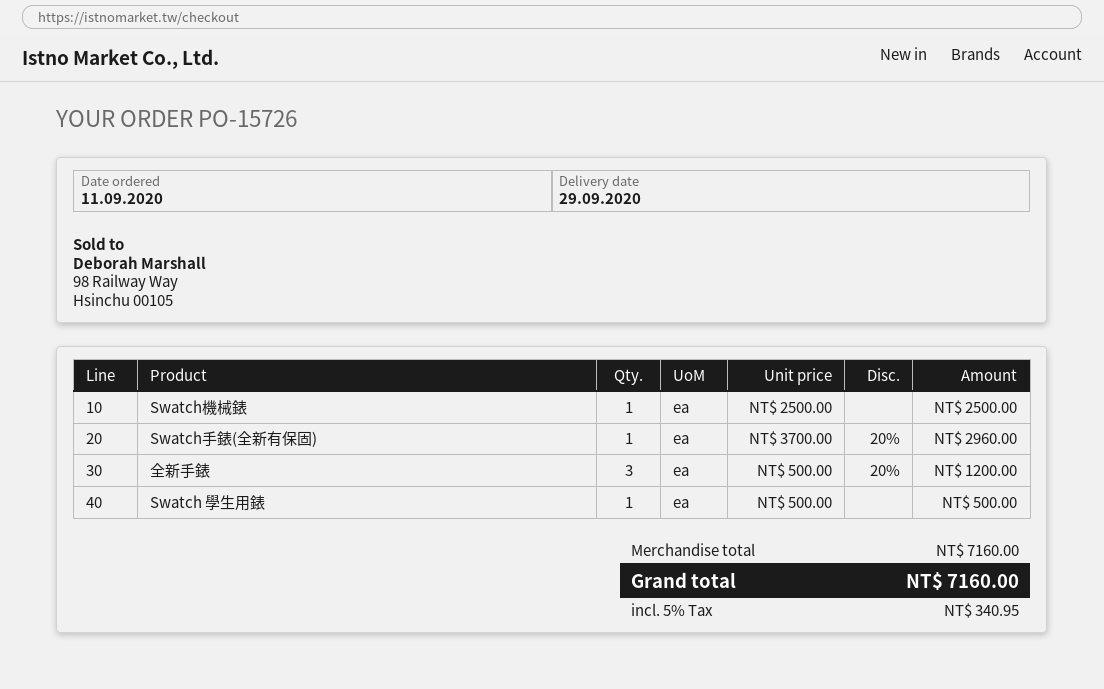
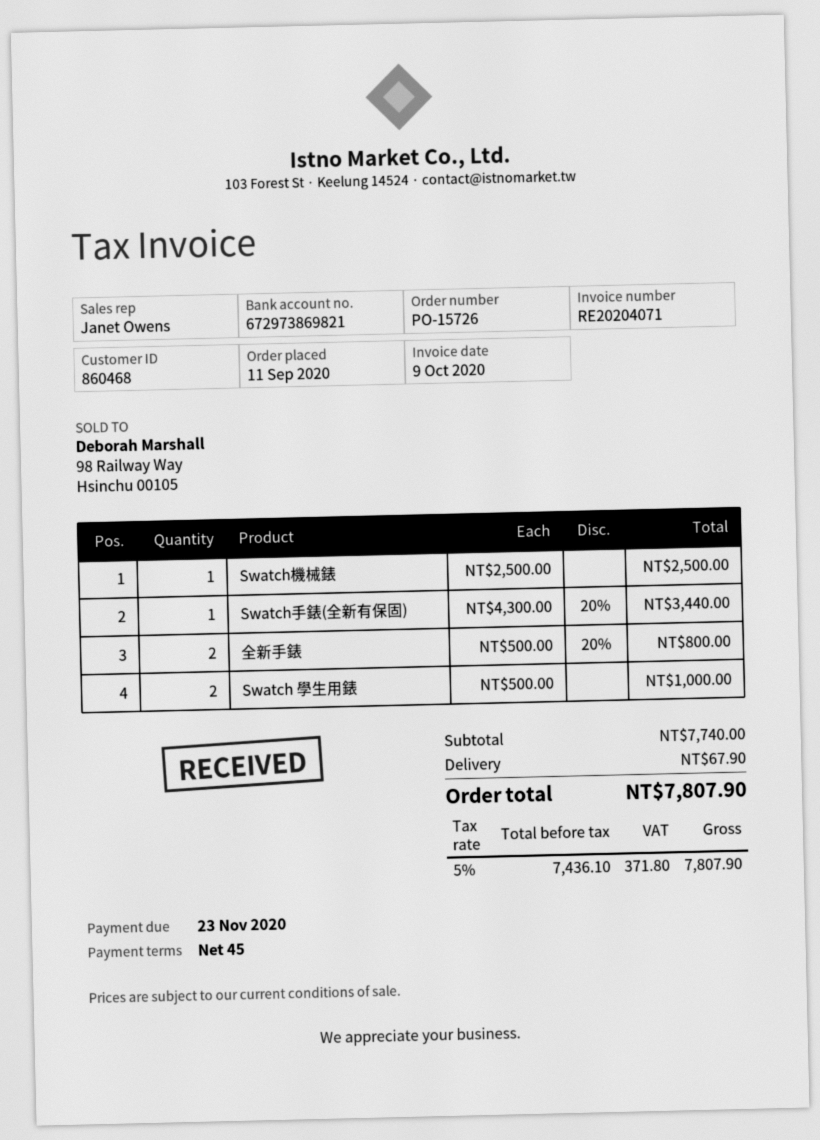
Swatch手錶(全新有保固): 1 x 3700.00 - 20% = 2960.00 -> 1 x 4300.00 - 20% = 3440.00
全新手錶: 3 x 500.00 - 20% = 1200.00 -> 2 x 500.00 - 20% = 800.00
Swatch 學生用錶: 1 x 500.00 = 500.00 -> 2 x 500.00 = 1000.00
subtotal: 7160.00 -> 7740.00
shipping: none -> 67.90
tax: 5% = 340.95 -> 5% = 371.80
total: 7160.00 -> 7807.90

